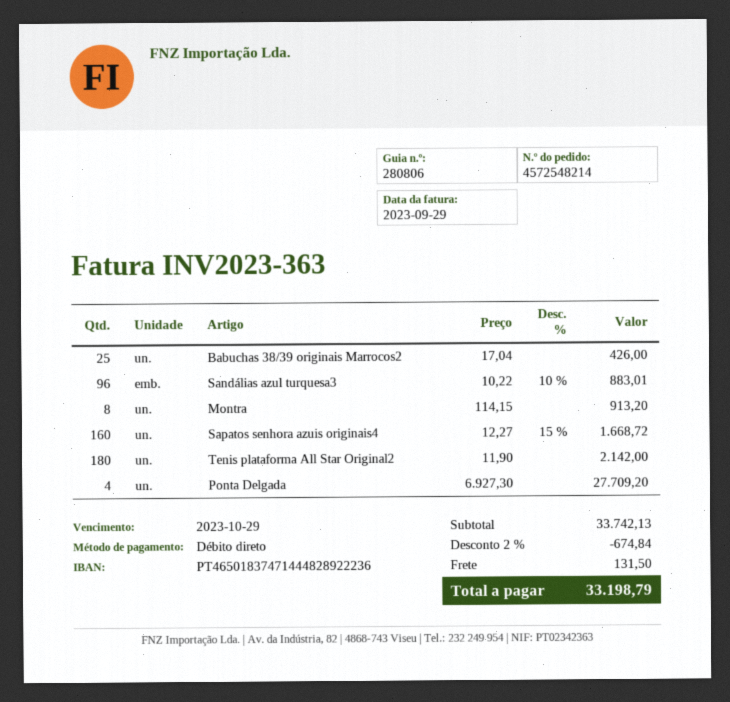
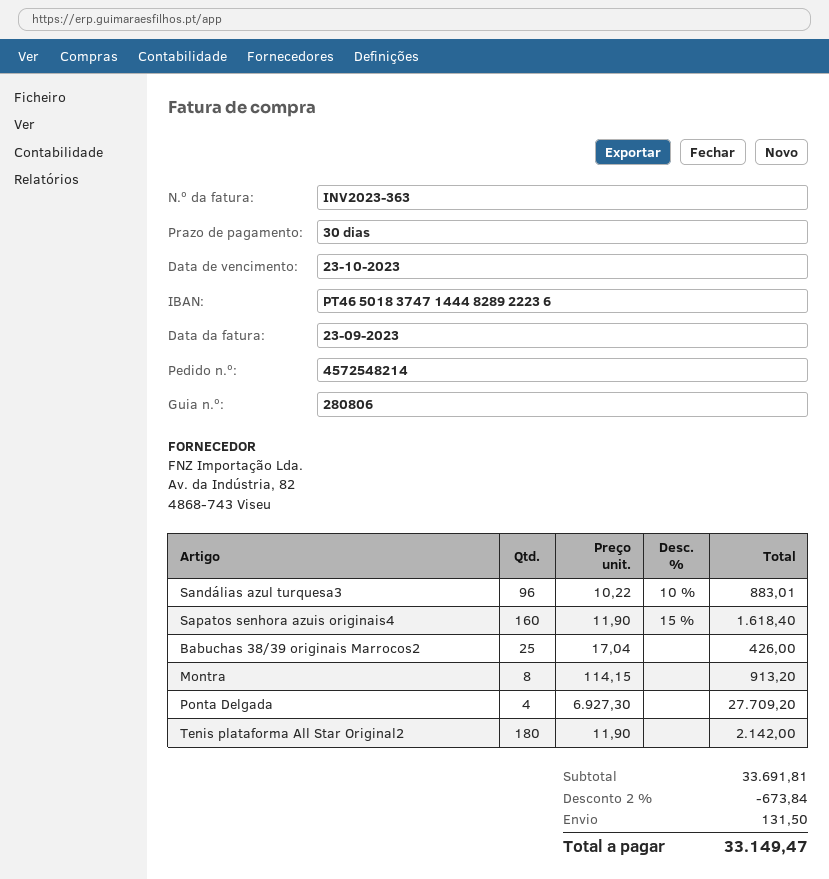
invoice date: 2023-09-29 -> 2023-09-23
due date: 2023-10-29 -> 2023-10-23
Sapatos senhora azuis originais4: 160 x 12.27 - 15% = 1668.72 -> 160 x 11.90 - 15% = 1618.40
subtotal: 33742.13 -> 33691.81
discount: 2% = 674.84 -> 2% = 673.84
total: 33198.79 -> 33149.47

